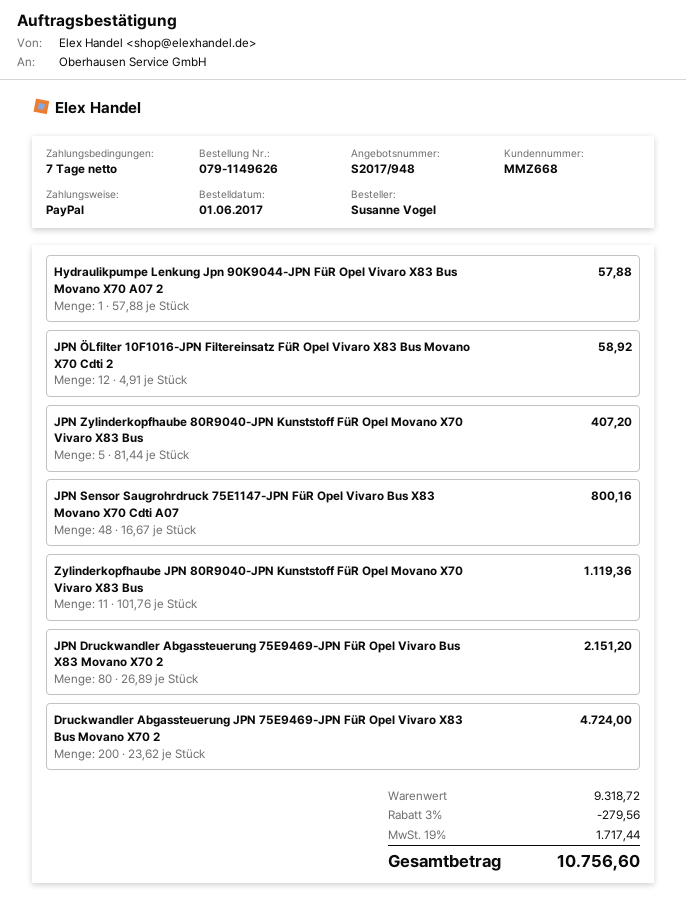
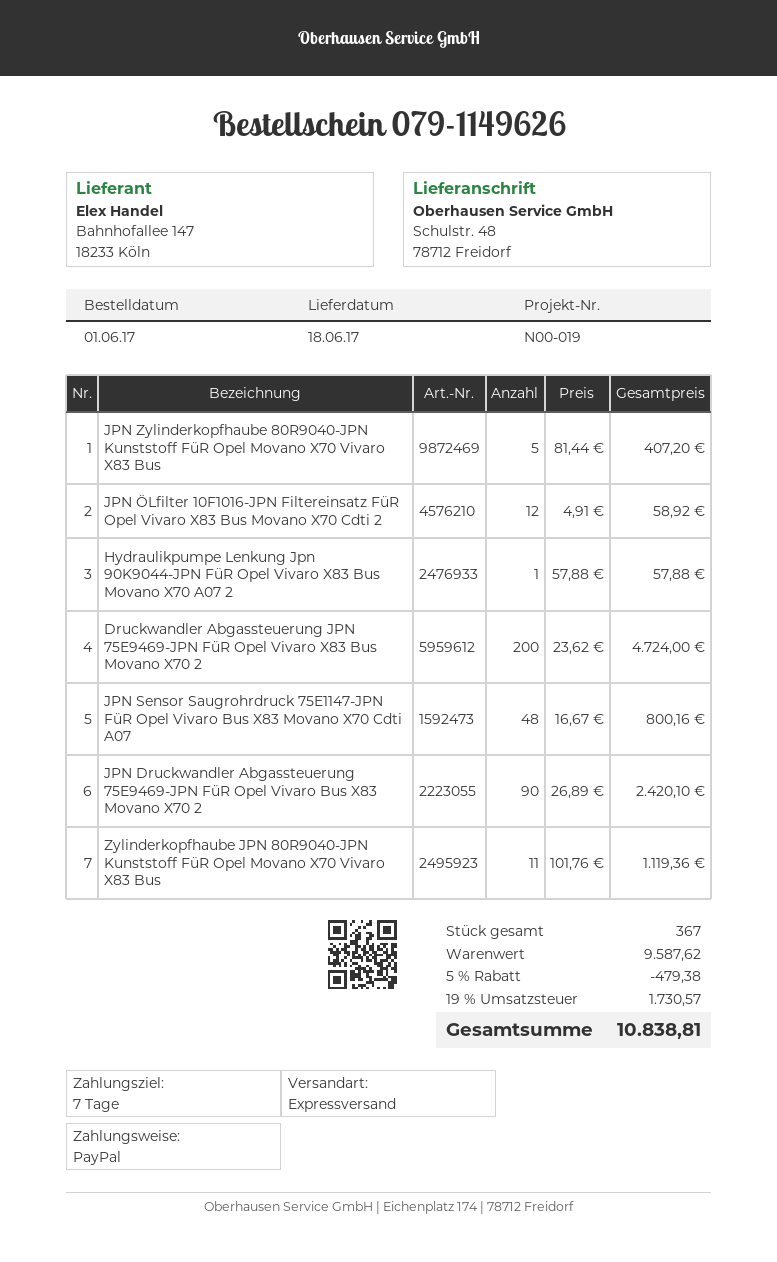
JPN Druckwandler Abgassteuerung 75E9469-JPN FüR Opel Vivaro Bus X83 Movano X70 2: 80 x 26.89 = 2151.20 -> 90 x 26.89 = 2420.10
subtotal: 9318.72 -> 9587.62
discount: 3% = 279.56 -> 5% = 479.38
tax: 19% = 1717.44 -> 19% = 1730.57
total: 10756.60 -> 10838.81

